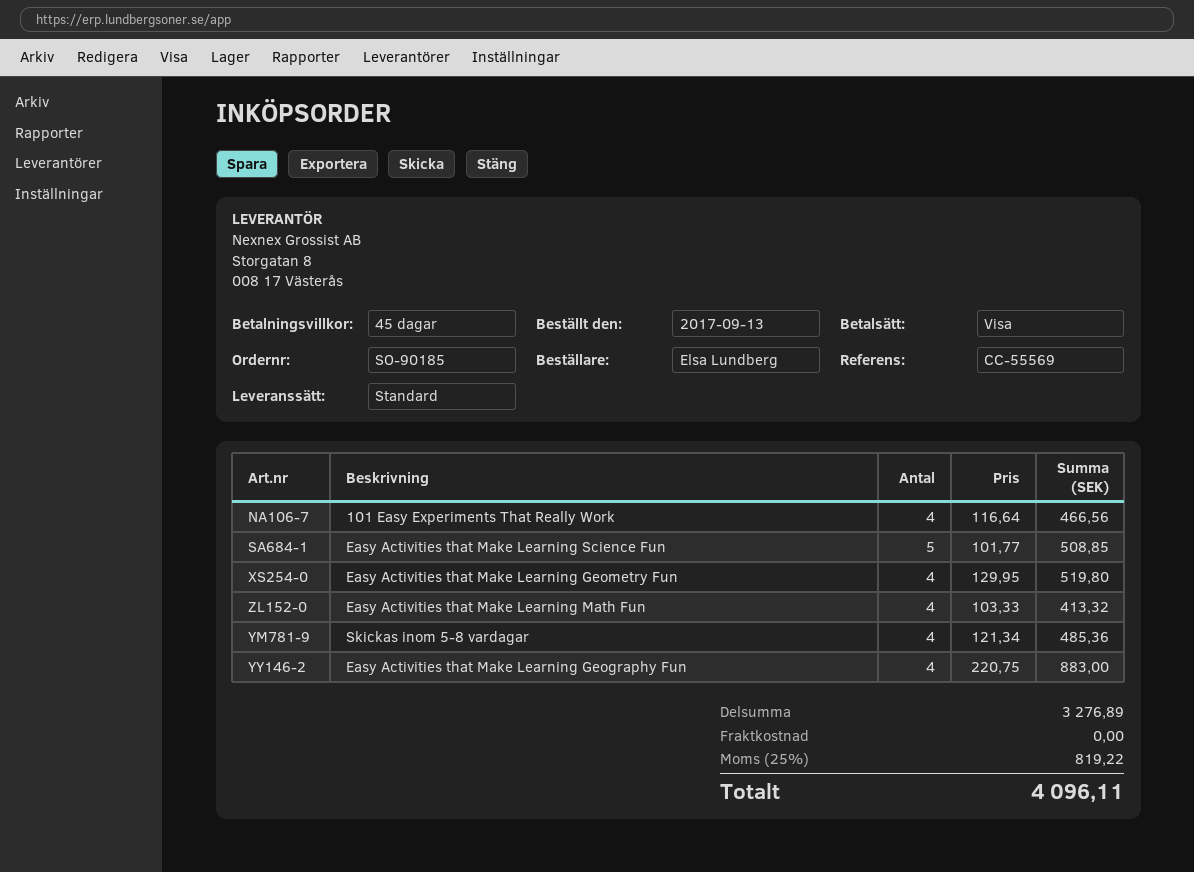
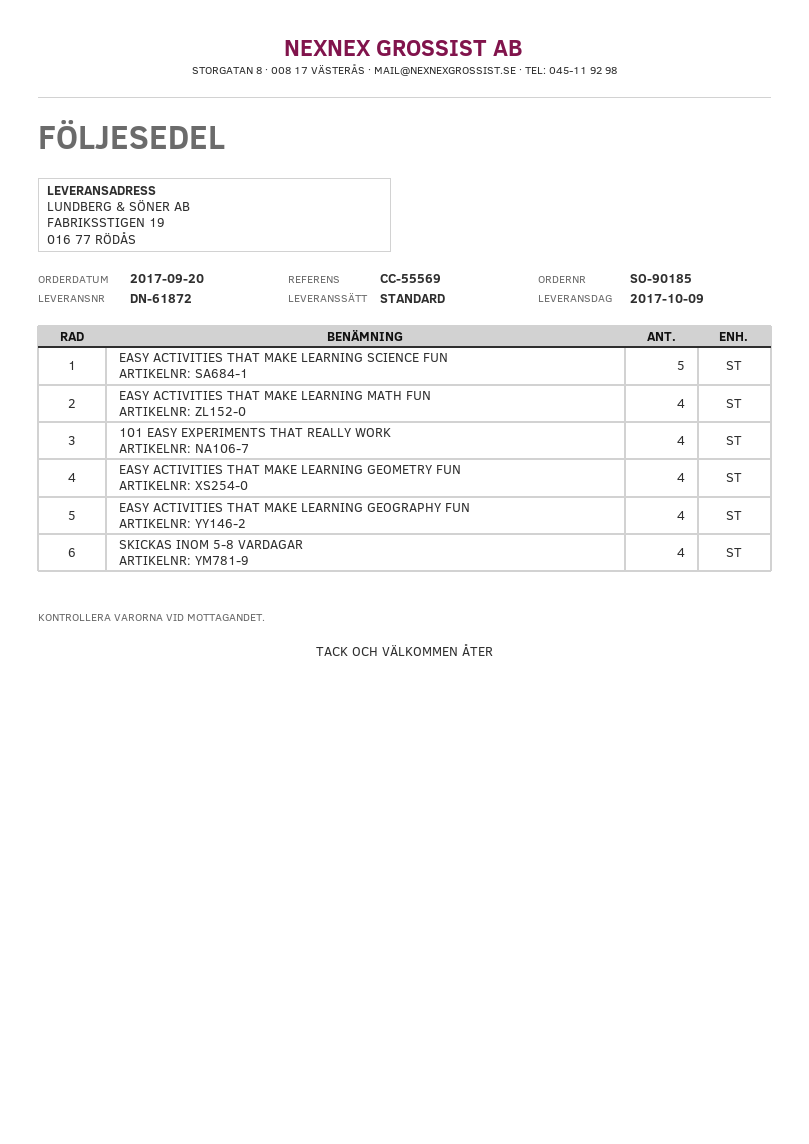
order date: 2017-09-13 -> 2017-09-20

